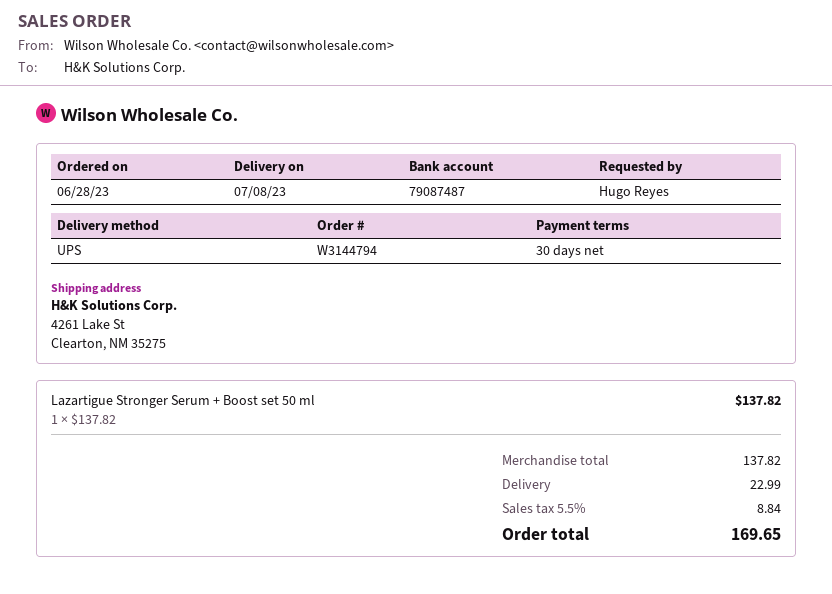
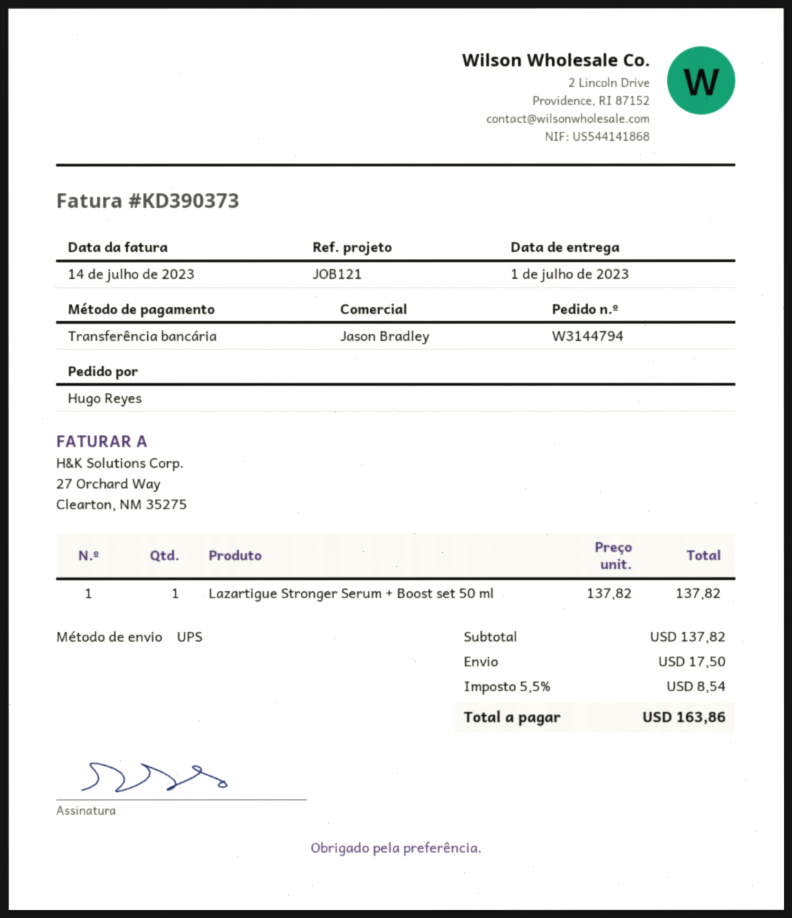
delivery date: 2023-07-08 -> 2023-07-01
shipping: 22.99 -> 17.50
tax: 5.5% = 8.84 -> 5.5% = 8.54
total: 169.65 -> 163.86

